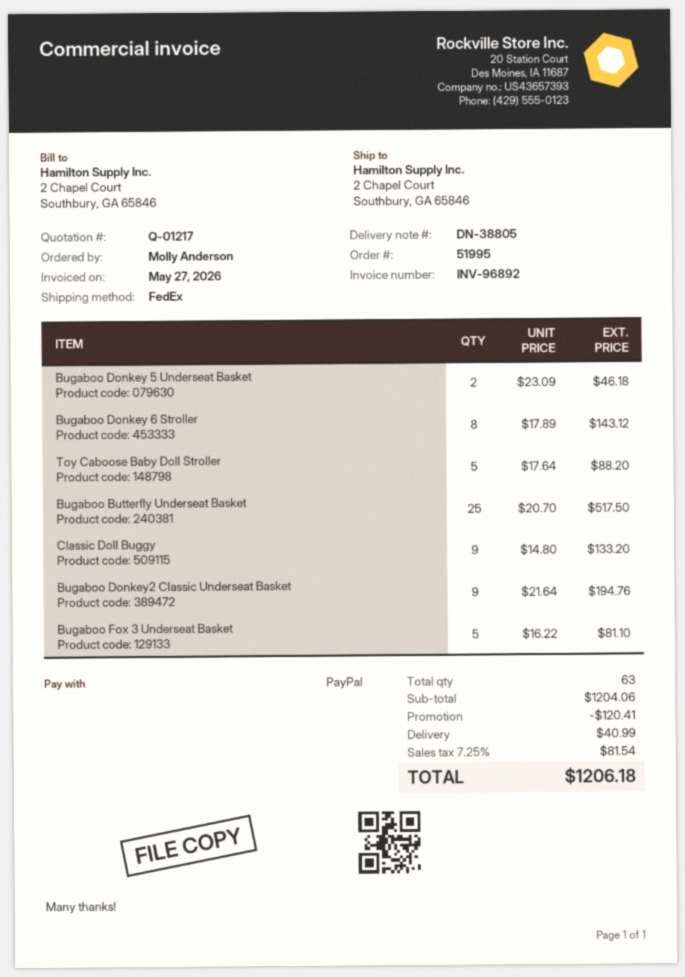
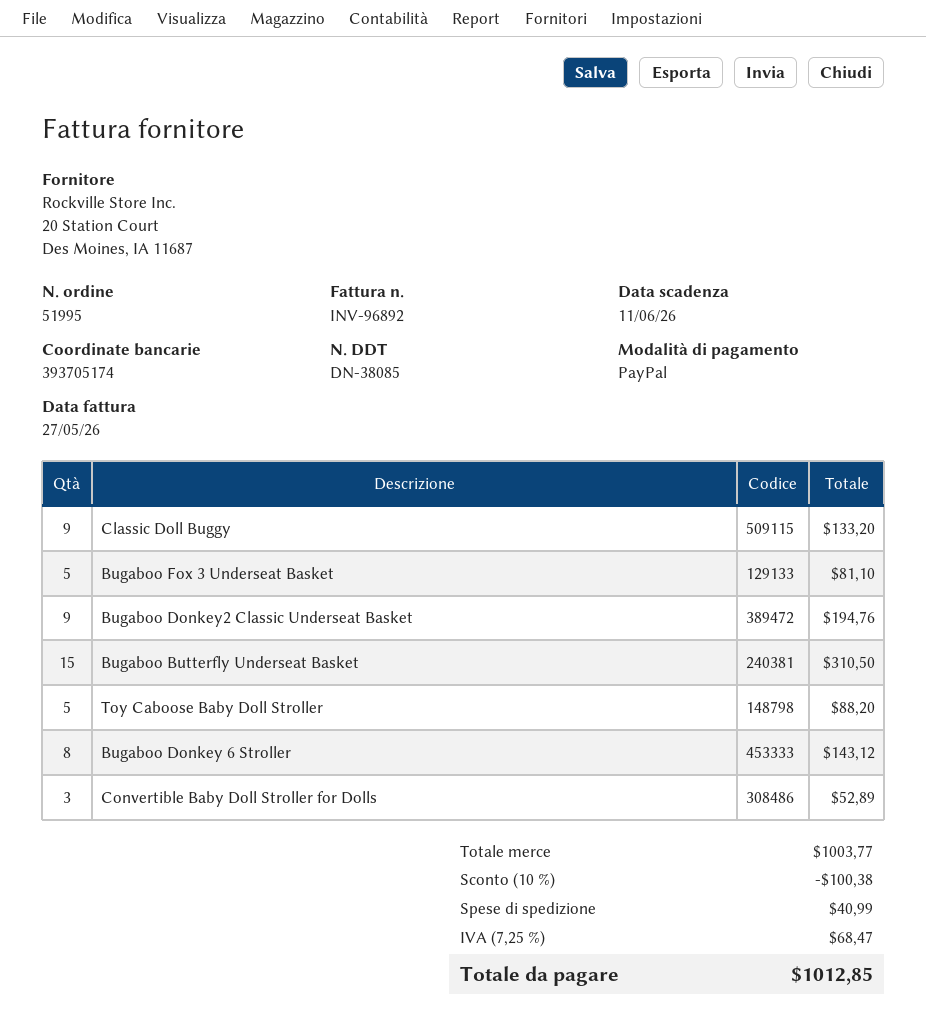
delivery note number: DN-38805 -> DN-38085
Bugaboo Donkey 5 Underseat Basket: 2 for 46.18 -> none
Bugaboo Butterfly Underseat Basket: 25 for 517.50 -> 15 for 310.50
Convertible Baby Doll Stroller for Dolls: none -> 3 for 52.89
subtotal: 1204.06 -> 1003.77
discount: 120.41 -> 100.38
tax: 7.25% = 81.54 -> 7.25% = 68.47
total: 1206.18 -> 1012.85

